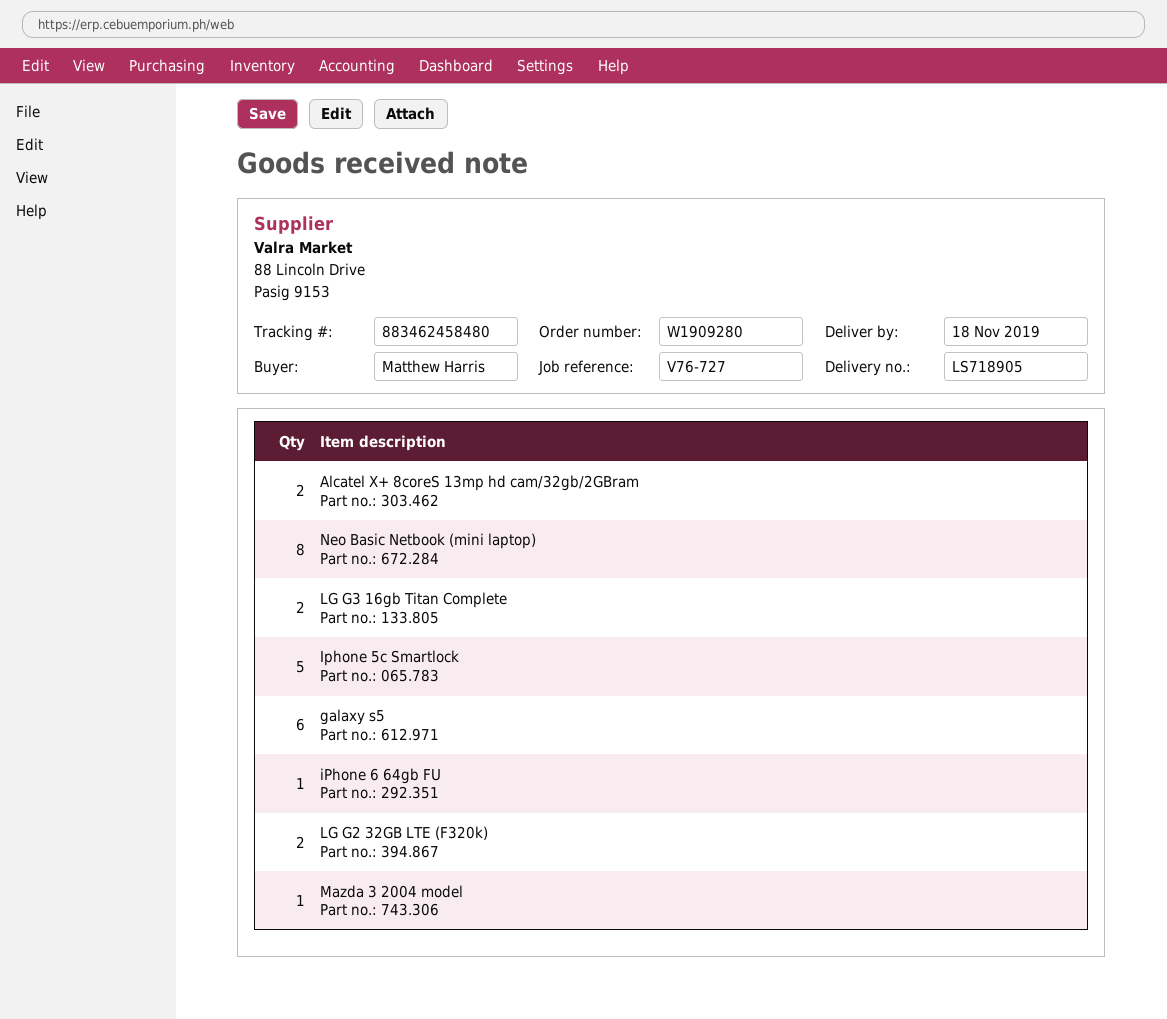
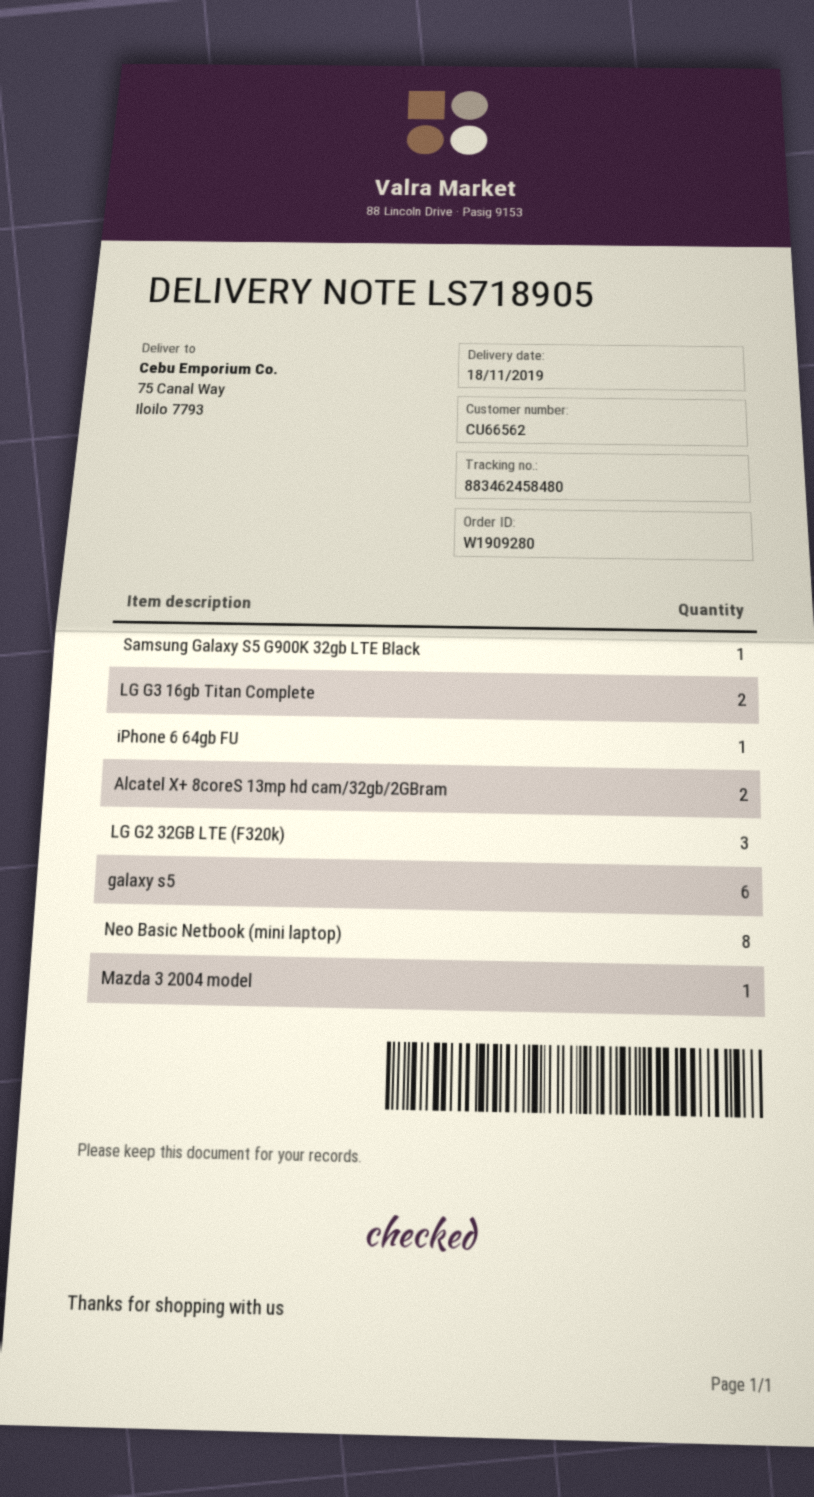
Iphone 5c Smartlock: 5 -> none
LG G2 32GB LTE (F320k): 2 -> 3
Samsung Galaxy S5 G900K 32gb LTE Black: none -> 1

